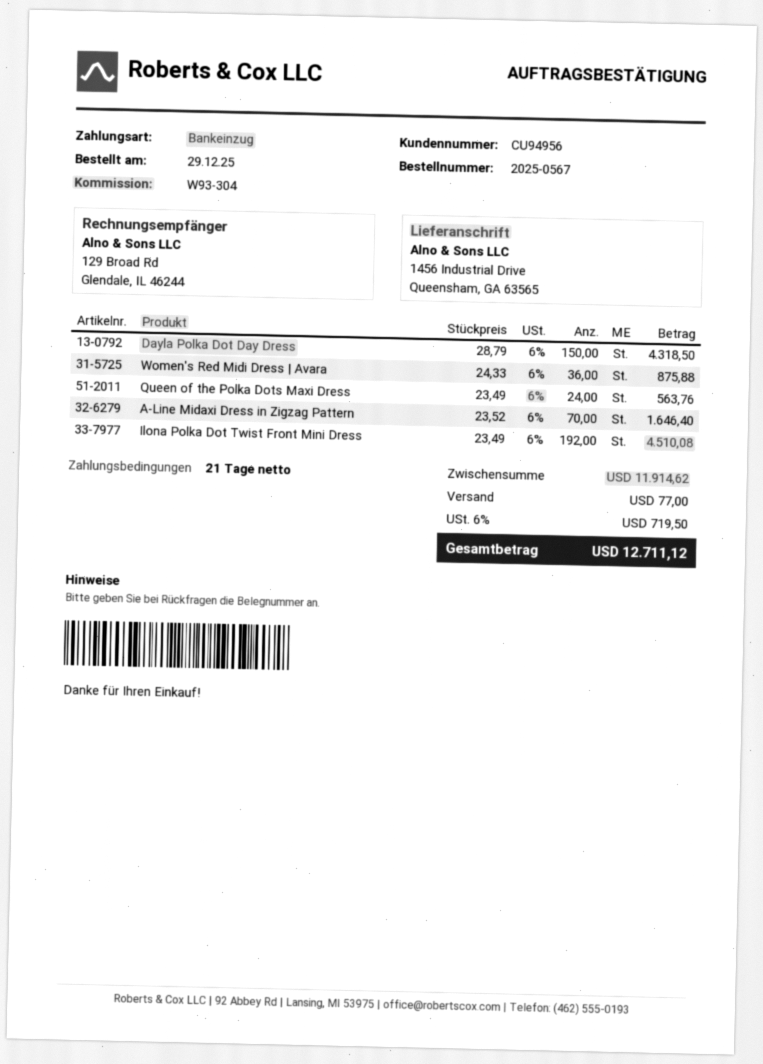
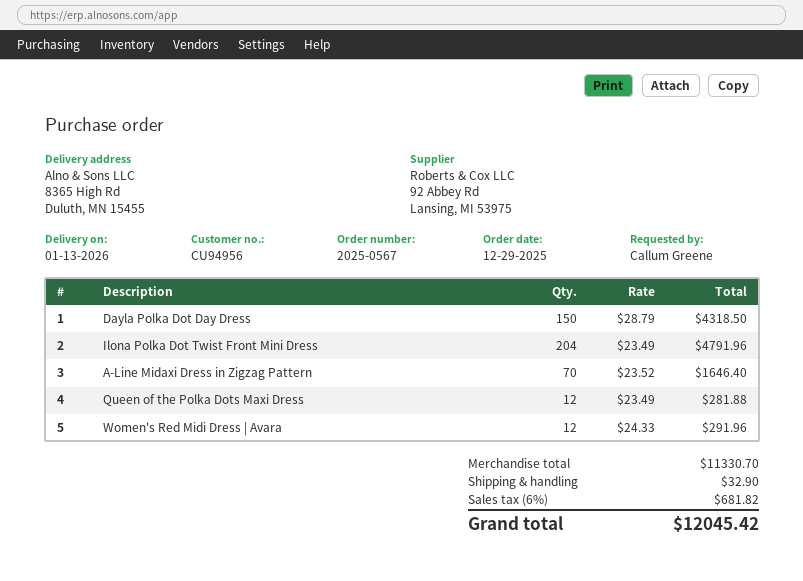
ship to: 1456 Industrial Drive, Queensham, GA 63565 -> 8365 High Rd, Duluth, MN 15455
Women's Red Midi Dress | Avara: 36 x 24.33 = 875.88 -> 12 x 24.33 = 291.96
Queen of the Polka Dots Maxi Dress: 24 x 23.49 = 563.76 -> 12 x 23.49 = 281.88
Ilona Polka Dot Twist Front Mini Dress: 192 x 23.49 = 4510.08 -> 204 x 23.49 = 4791.96
subtotal: 11914.62 -> 11330.70
shipping: 77.00 -> 32.90
tax: 6% = 719.50 -> 6% = 681.82
total: 12711.12 -> 12045.42

